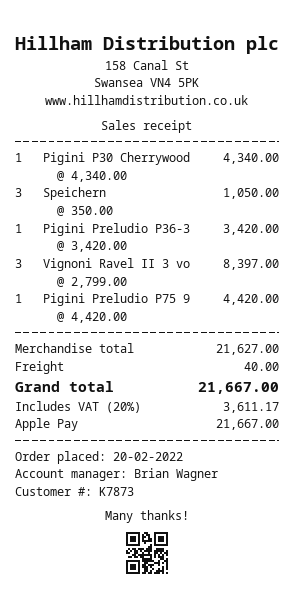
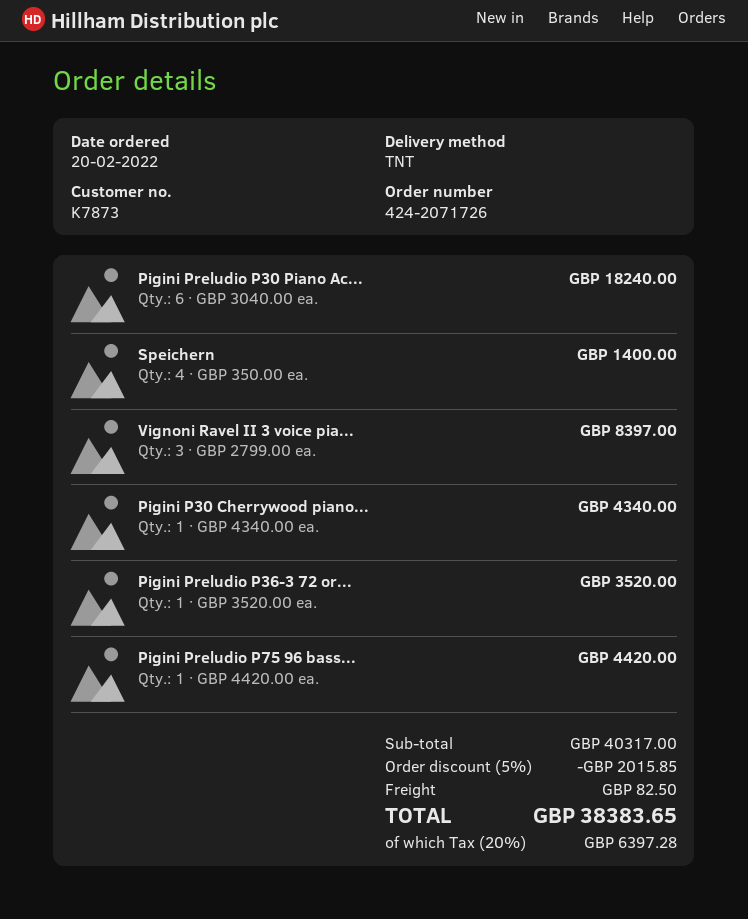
Speichern: 3 x 350.00 = 1050.00 -> 4 x 350.00 = 1400.00
Pigini Preludio P36-3: 1 x 3420.00 = 3420.00 -> 1 x 3520.00 = 3520.00
Pigini Preludio P30 Piano Ac...: none -> 6 x 3040.00 = 18240.00
subtotal: 21627.00 -> 40317.00
discount: none -> 5% = 2015.85
shipping: 40.00 -> 82.50
tax: 20% = 3611.17 -> 20% = 6397.28
total: 21667.00 -> 38383.65

